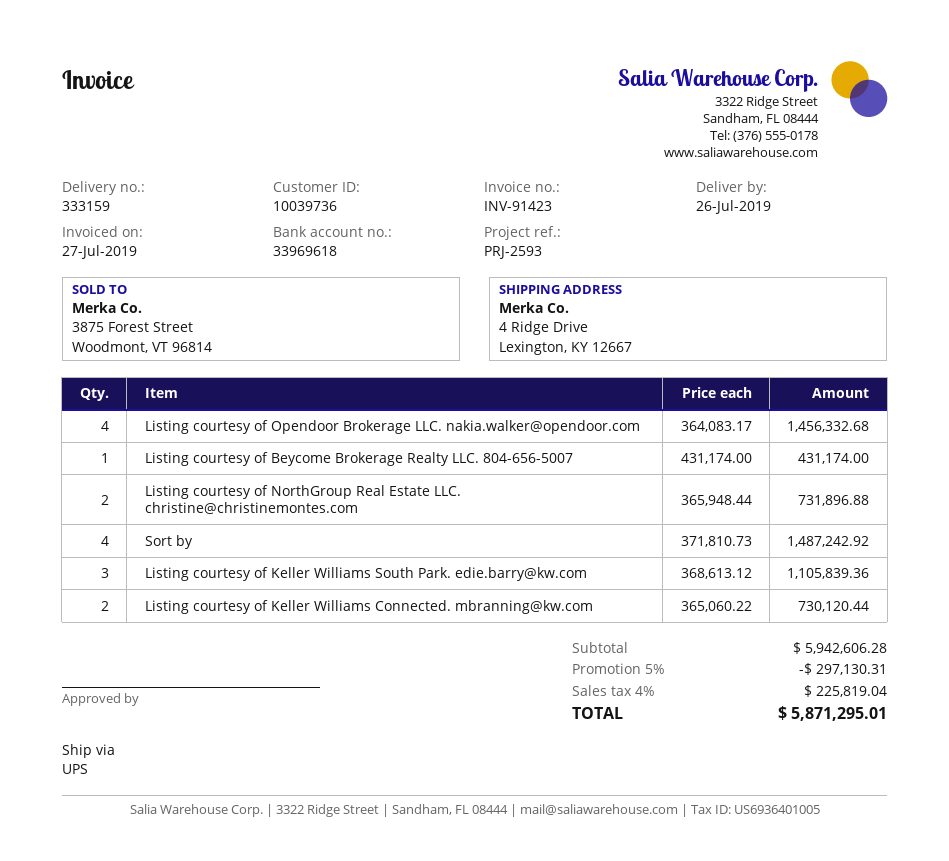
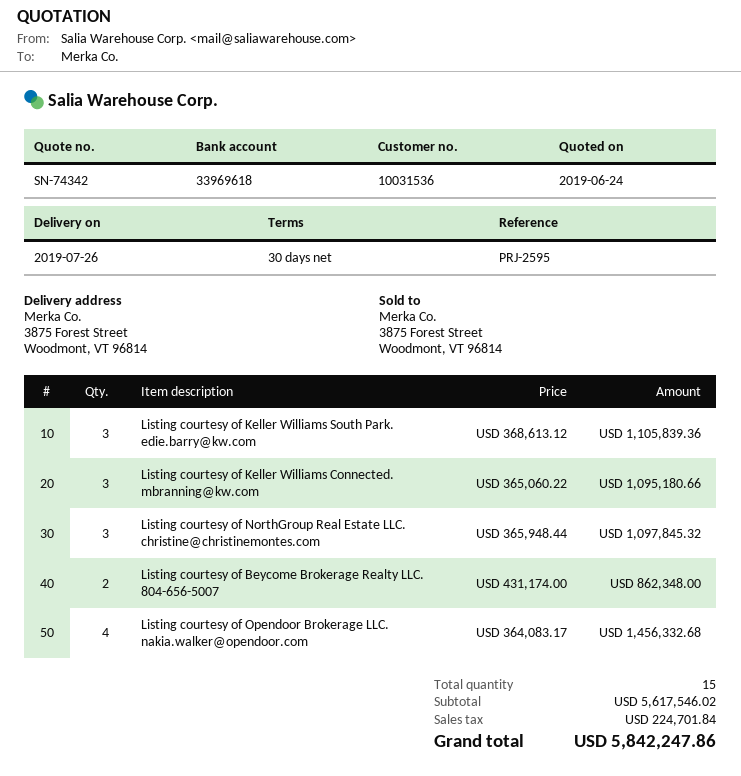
customer number: 10039736 -> 10031536
reference: PRJ-2593 -> PRJ-2595
ship to: 4 Ridge Drive, Lexington, KY 12667 -> 3875 Forest Street, Woodmont, VT 96814
Listing courtesy of Beycome Brokerage Realty LLC. 804-656-5007: 1 x 431174.00 = 431174.00 -> 2 x 431174.00 = 862348.00
Listing courtesy of NorthGroup Real Estate LLC. christine@christinemontes.com: 2 x 365948.44 = 731896.88 -> 3 x 365948.44 = 1097845.32
Sort by: 4 x 371810.73 = 1487242.92 -> none
Listing courtesy of Keller Williams Connected. mbranning@kw.com: 2 x 365060.22 = 730120.44 -> 3 x 365060.22 = 1095180.66
subtotal: 5942606.28 -> 5617546.02
discount: 5% = 297130.31 -> none
tax: 225819.04 -> 224701.84
total: 5871295.01 -> 5842247.86

